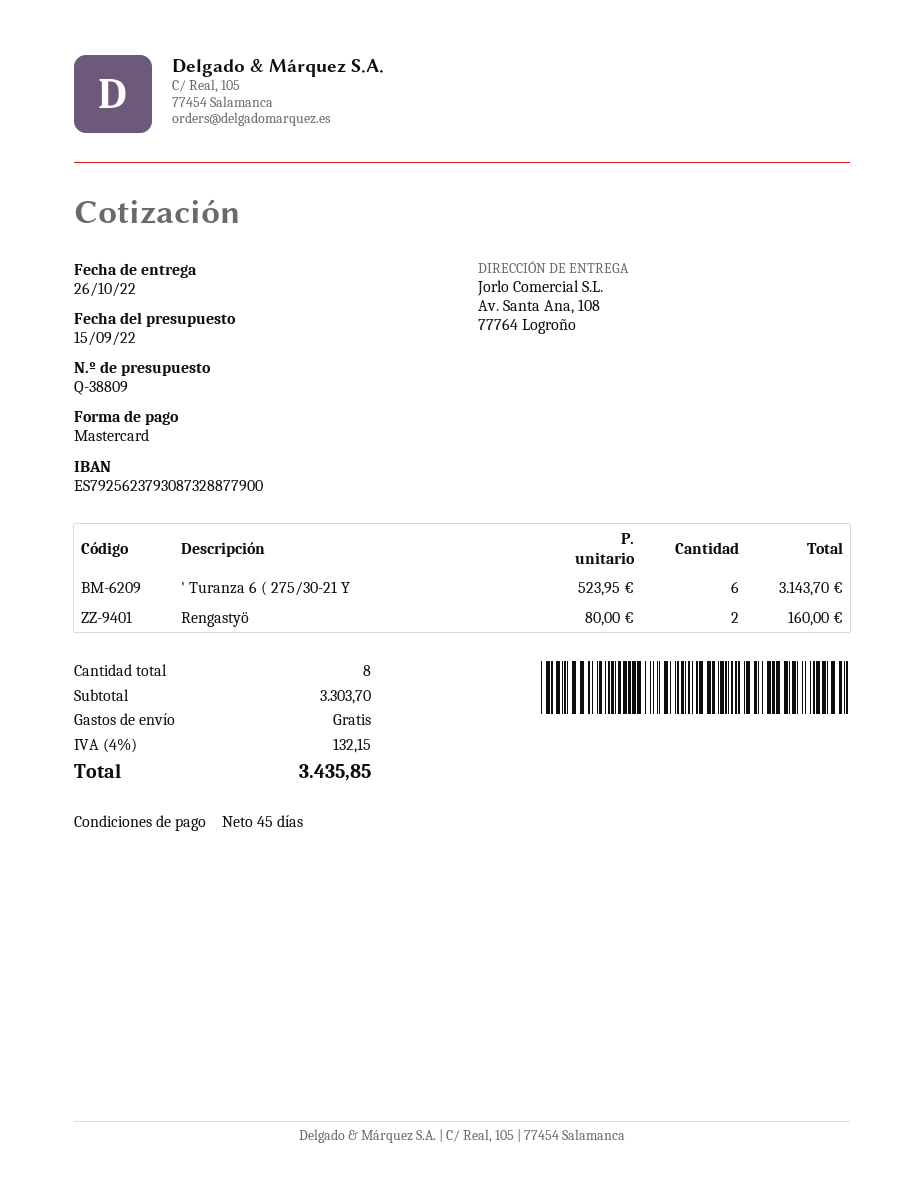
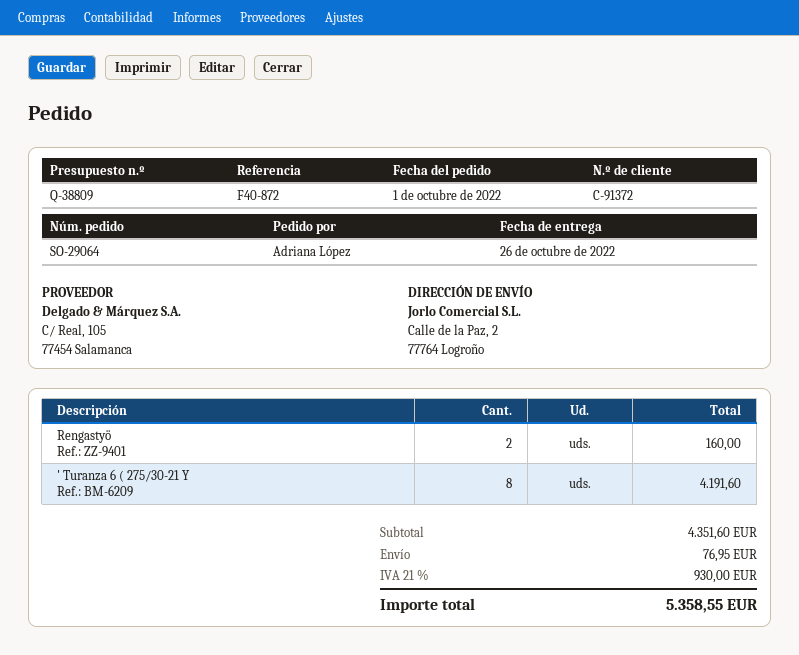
ship to: Av. Santa Ana, 108, 77764 Logroño -> Calle de la Paz, 2, 77764 Logroño
' Turanza 6 ( 275/30-21 Y: 6 for 3143.70 -> 8 for 4191.60
subtotal: 3303.70 -> 4351.60
shipping: 0.00 -> 76.95
tax: 4% = 132.15 -> 21% = 930.00
total: 3435.85 -> 5358.55

